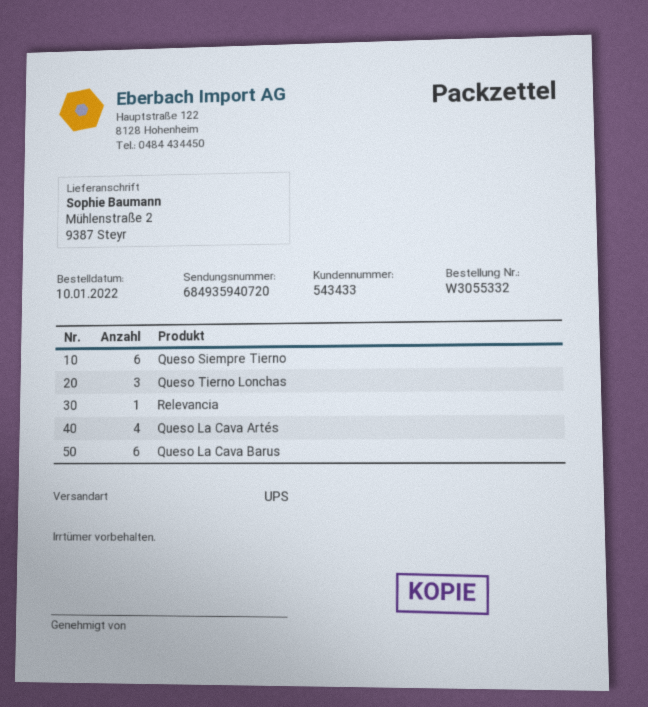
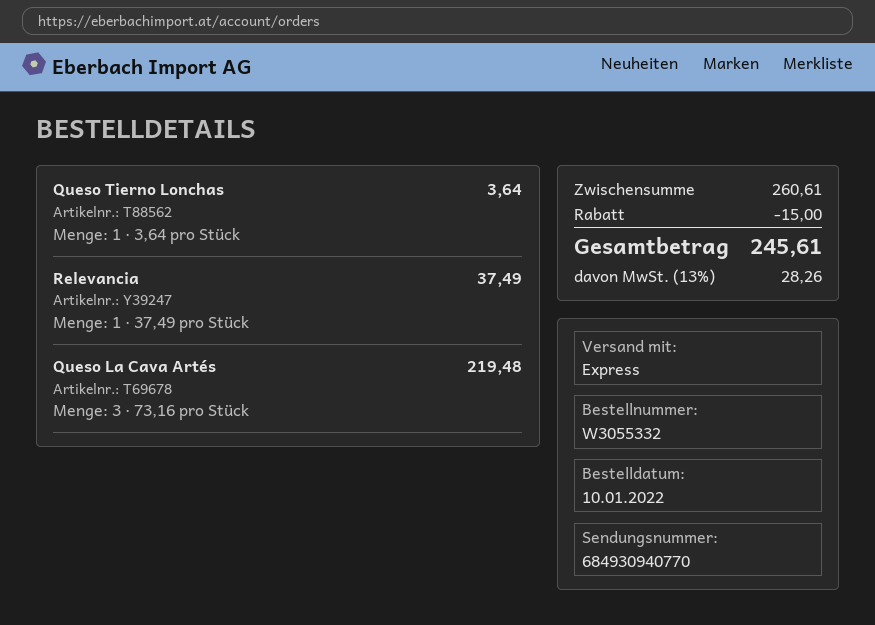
shipping method: UPS -> express
tracking number: 684935940720 -> 684930940770
Queso Siempre Tierno: 6 -> none
Queso Tierno Lonchas: 3 -> 1
Queso La Cava Artés: 4 -> 3
Queso La Cava Barus: 6 -> none

